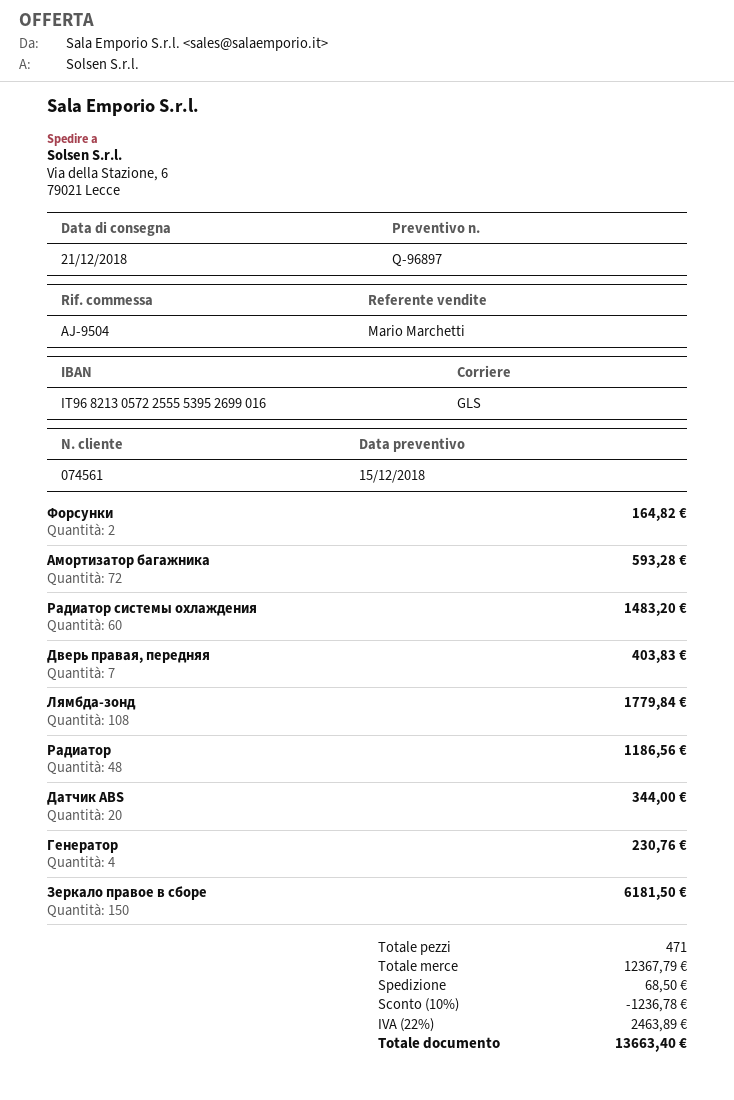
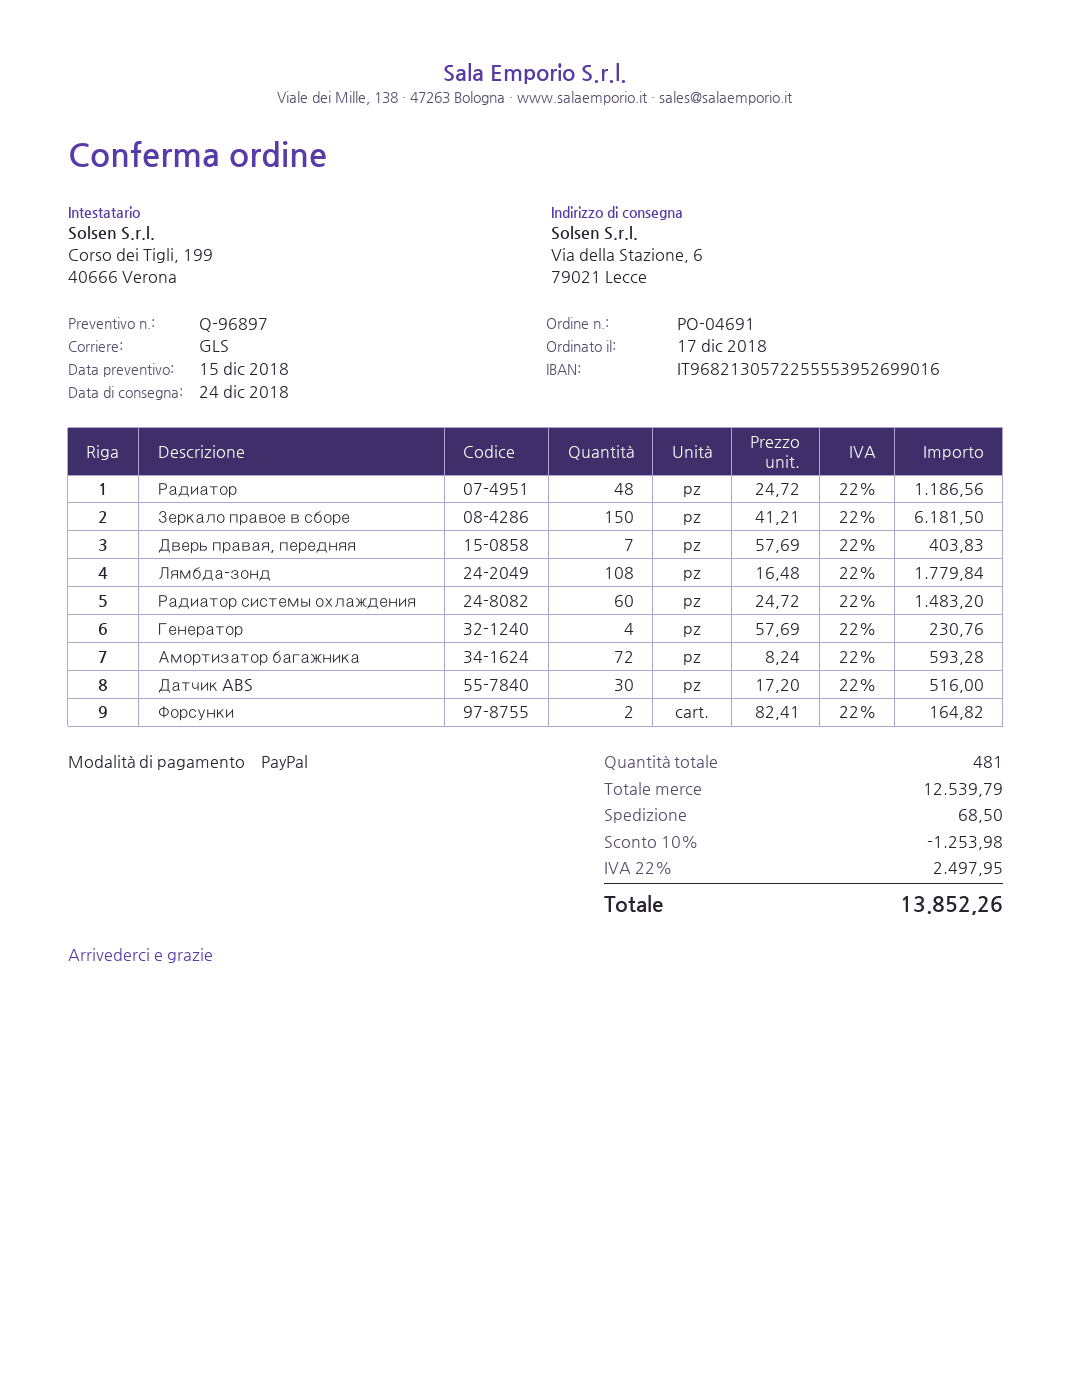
delivery date: 2018-12-21 -> 2018-12-24
Датчик ABS: 20 for 344.00 -> 30 for 516.00
total quantity: 471 -> 481
subtotal: 12367.79 -> 12539.79
discount: 10% = 1236.78 -> 10% = 1253.98
tax: 22% = 2463.89 -> 22% = 2497.95
total: 13663.40 -> 13852.26

